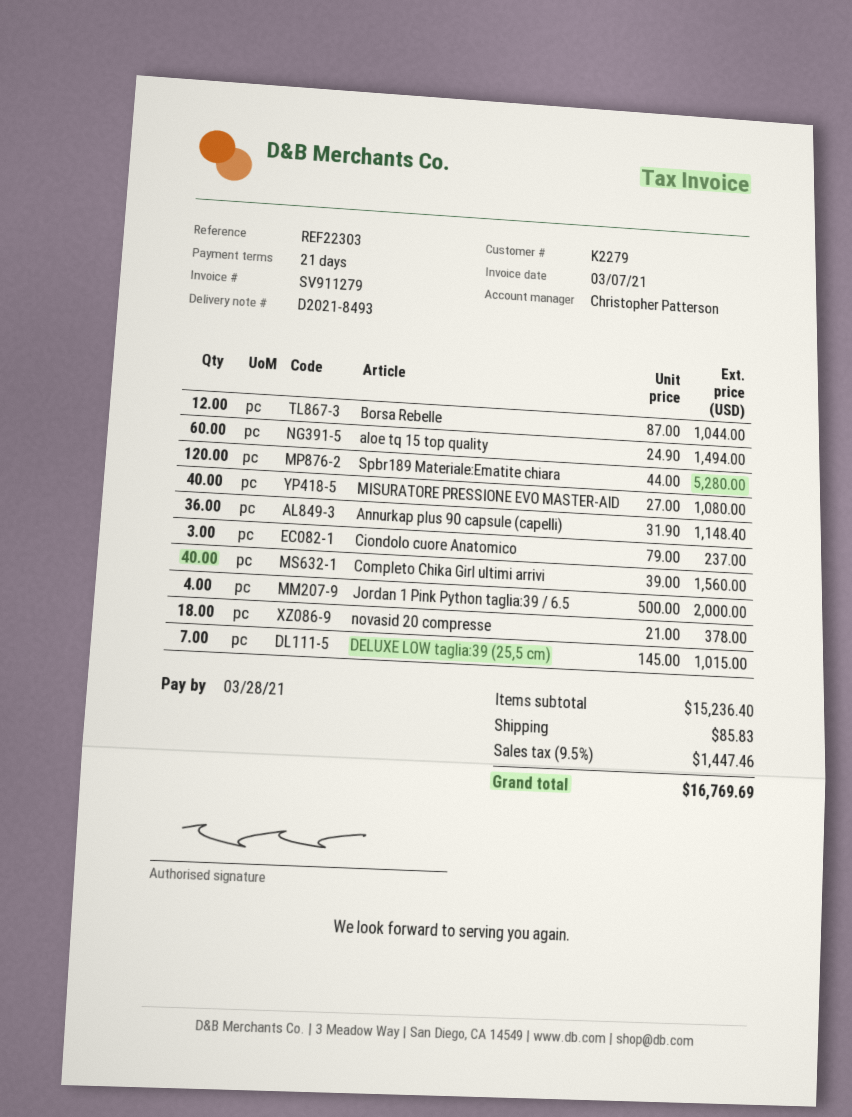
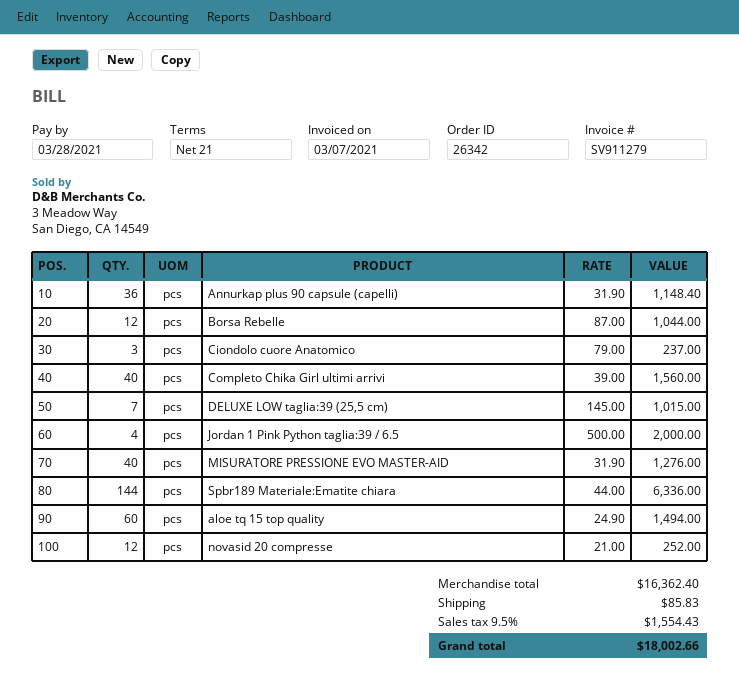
Spbr189 Materiale:Ematite chiara: 120 x 44.00 = 5280.00 -> 144 x 44.00 = 6336.00
MISURATORE PRESSIONE EVO MASTER-AID: 40 x 27.00 = 1080.00 -> 40 x 31.90 = 1276.00
novasid 20 compresse: 18 x 21.00 = 378.00 -> 12 x 21.00 = 252.00
subtotal: 15236.40 -> 16362.40
tax: 9.5% = 1447.46 -> 9.5% = 1554.43
total: 16769.69 -> 18002.66

